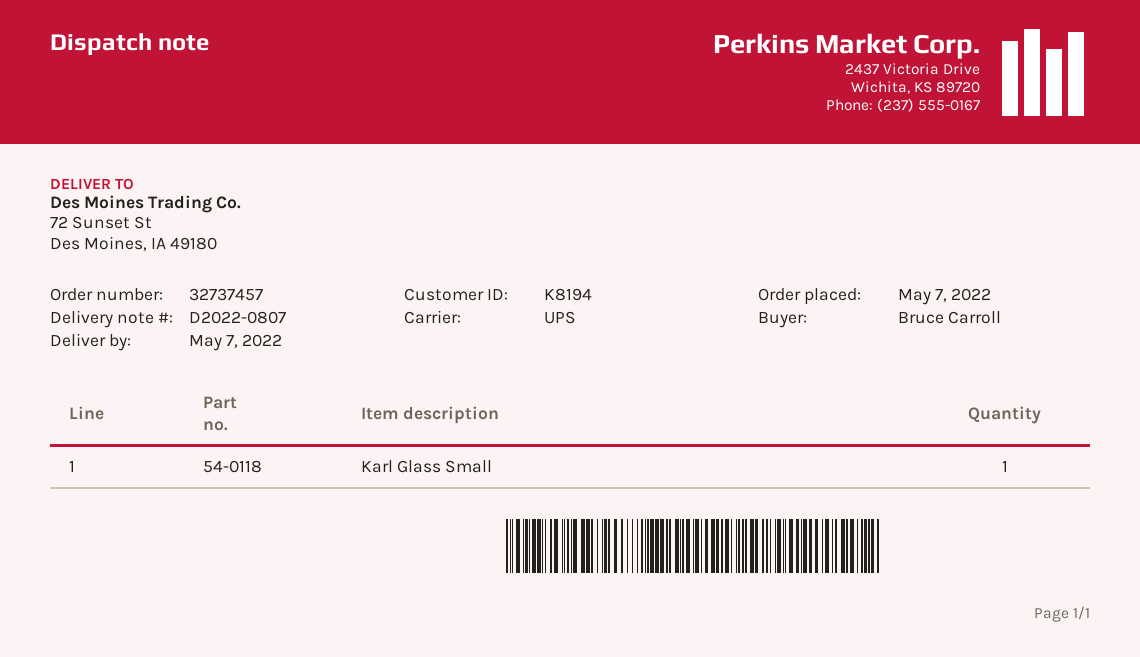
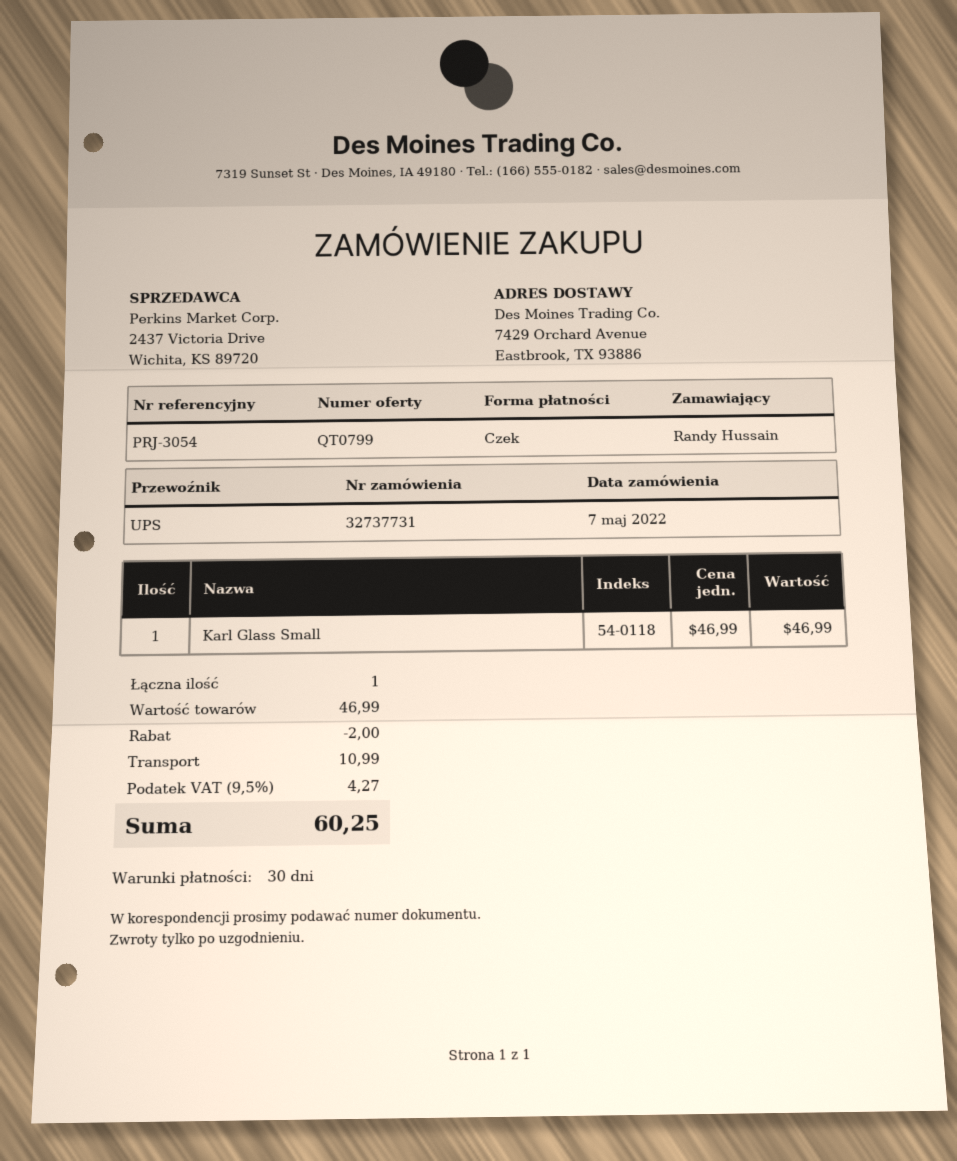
order number: 32737457 -> 32737731
ordered by: Bruce Carroll -> Randy Hussain
ship to: 72 Sunset St, Des Moines, IA 49180 -> 7429 Orchard Avenue, Eastbrook, TX 93886

